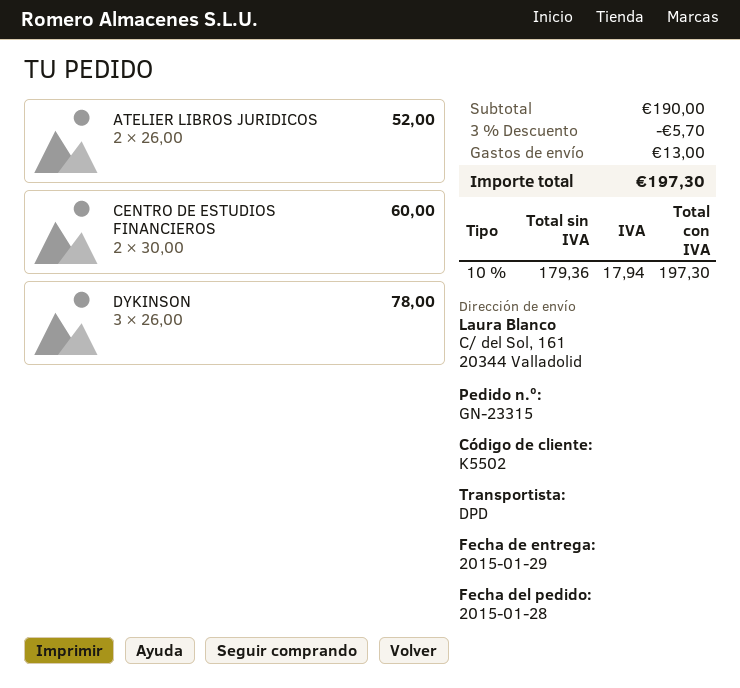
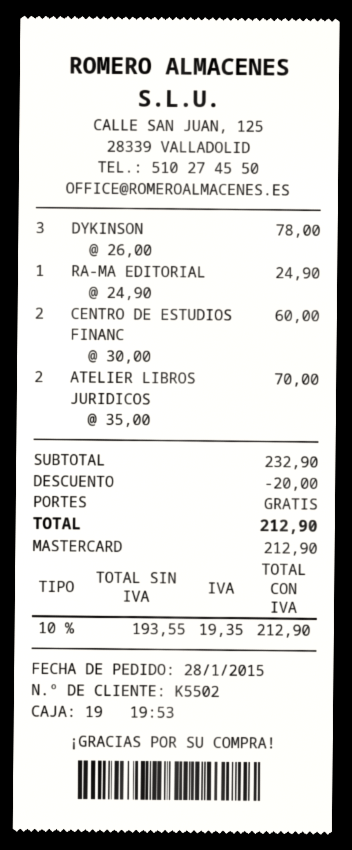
ATELIER LIBROS JURIDICOS: 2 x 26.00 = 52.00 -> 2 x 35.00 = 70.00
RA-MA EDITORIAL: none -> 1 x 24.90 = 24.90
subtotal: 190.00 -> 232.90
discount: 5.70 -> 20.00
shipping: 13.00 -> 0.00
net: 179.36 -> 193.55
tax: 10% = 17.94 -> 10% = 19.35
total: 197.30 -> 212.90

